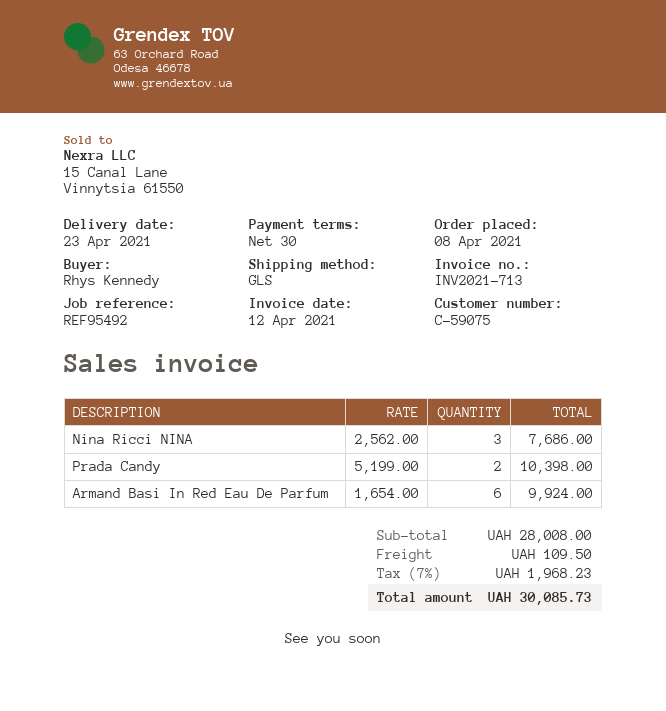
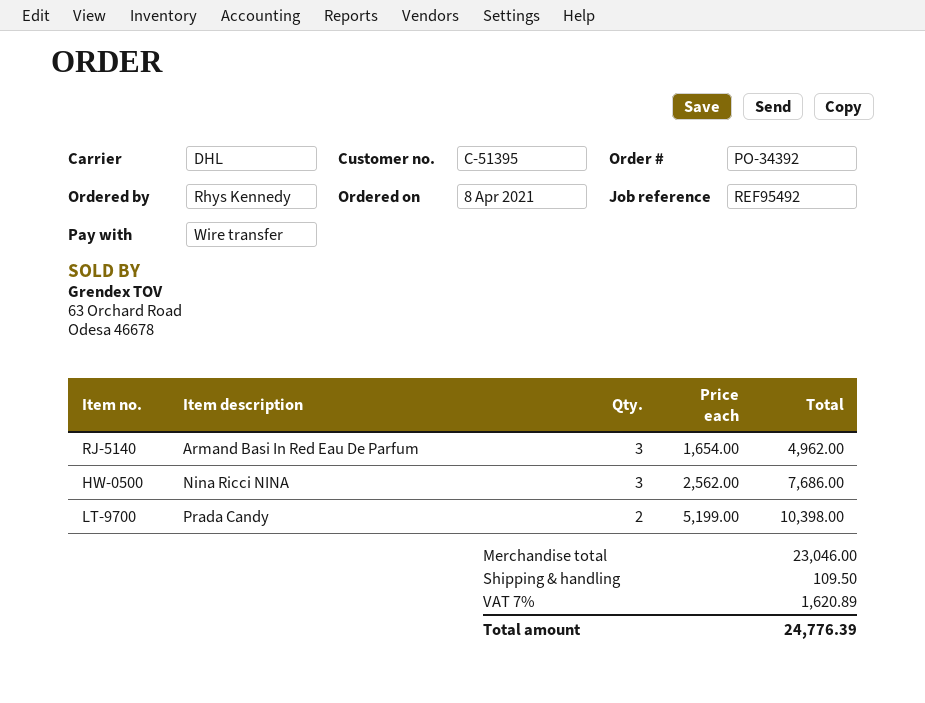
customer number: C-59075 -> C-51395
shipping method: GLS -> DHL
Armand Basi In Red Eau De Parfum: 6 x 1654.00 = 9924.00 -> 3 x 1654.00 = 4962.00
subtotal: 28008.00 -> 23046.00
tax: 7% = 1968.23 -> 7% = 1620.89
total: 30085.73 -> 24776.39

